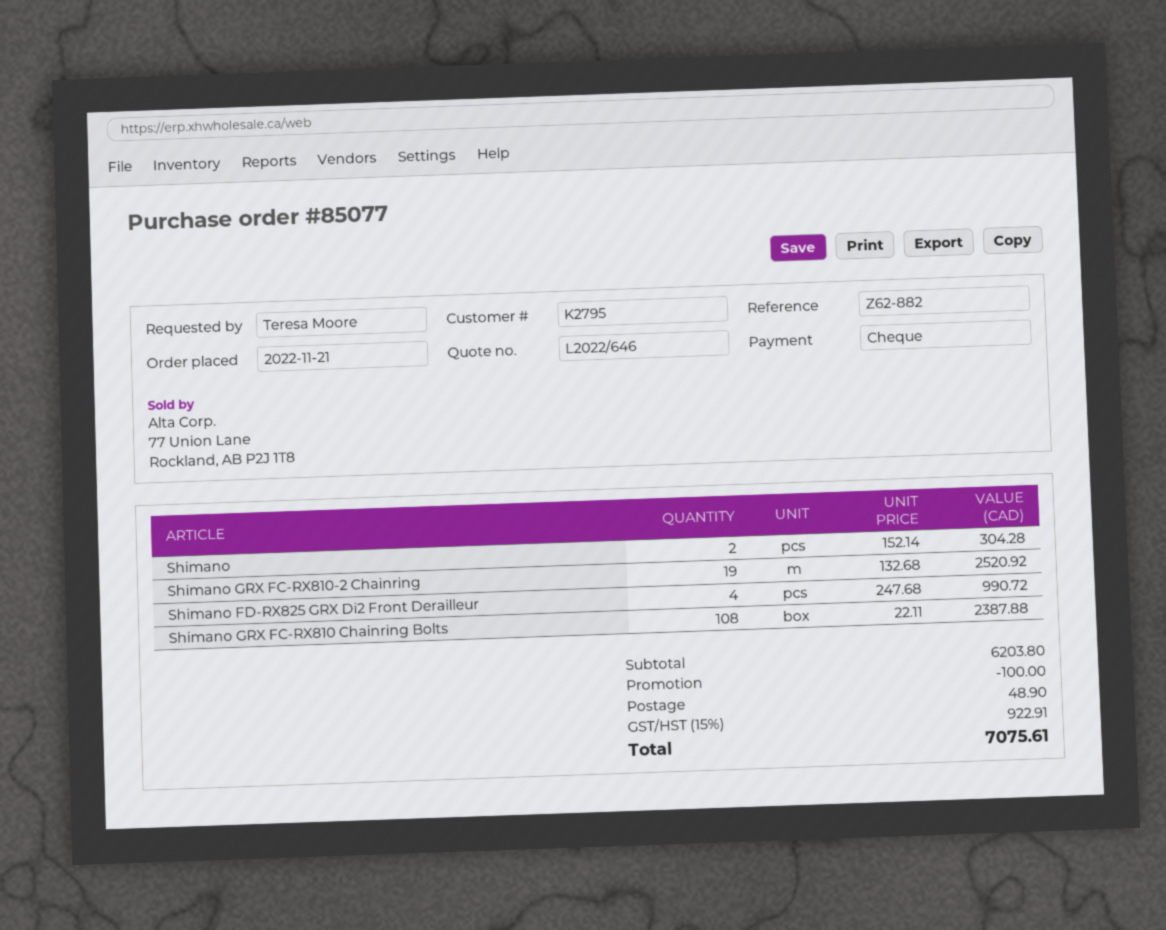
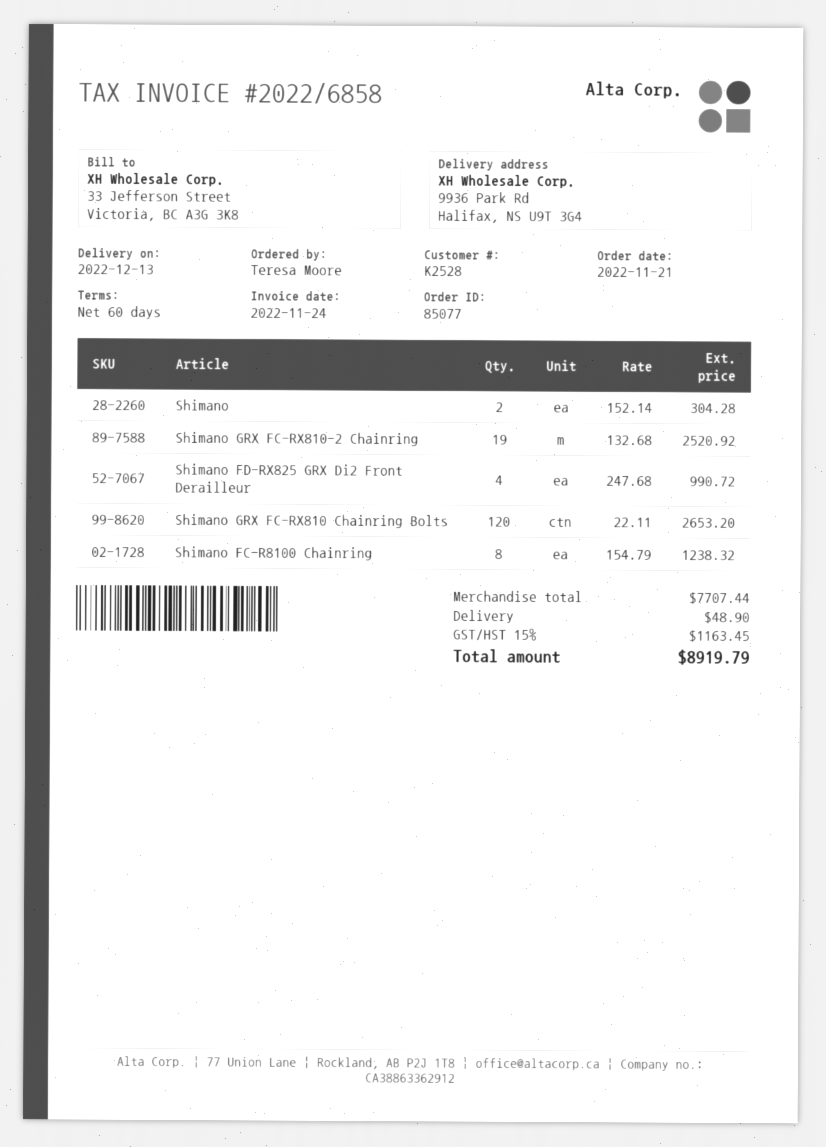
customer number: K2795 -> K2528
Shimano GRX FC-RX810 Chainring Bolts: 108 x 22.11 = 2387.88 -> 120 x 22.11 = 2653.20
Shimano FC-R8100 Chainring: none -> 8 x 154.79 = 1238.32
subtotal: 6203.80 -> 7707.44
discount: 100.00 -> none
tax: 15% = 922.91 -> 15% = 1163.45
total: 7075.61 -> 8919.79

